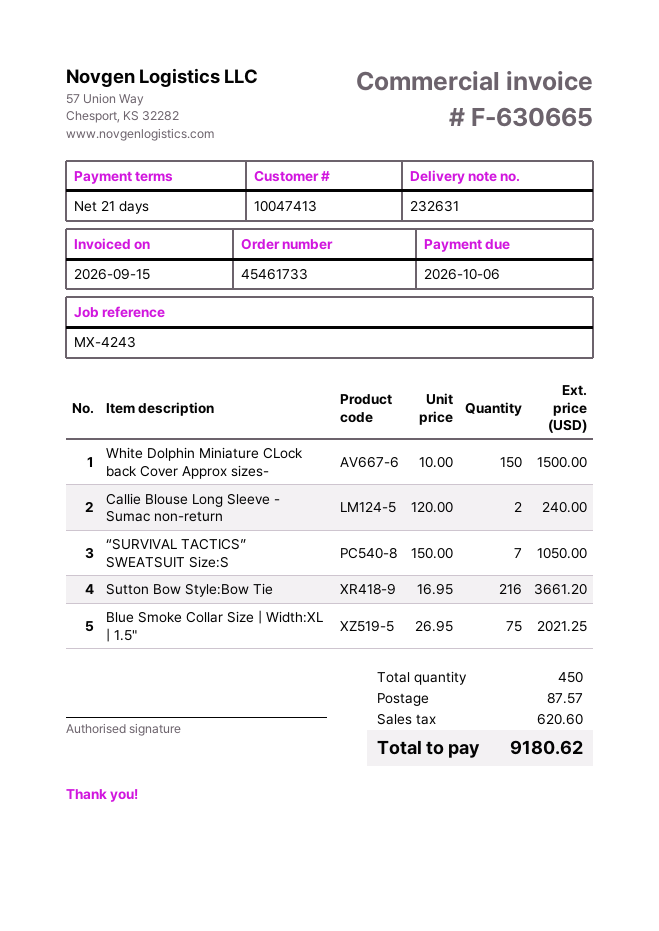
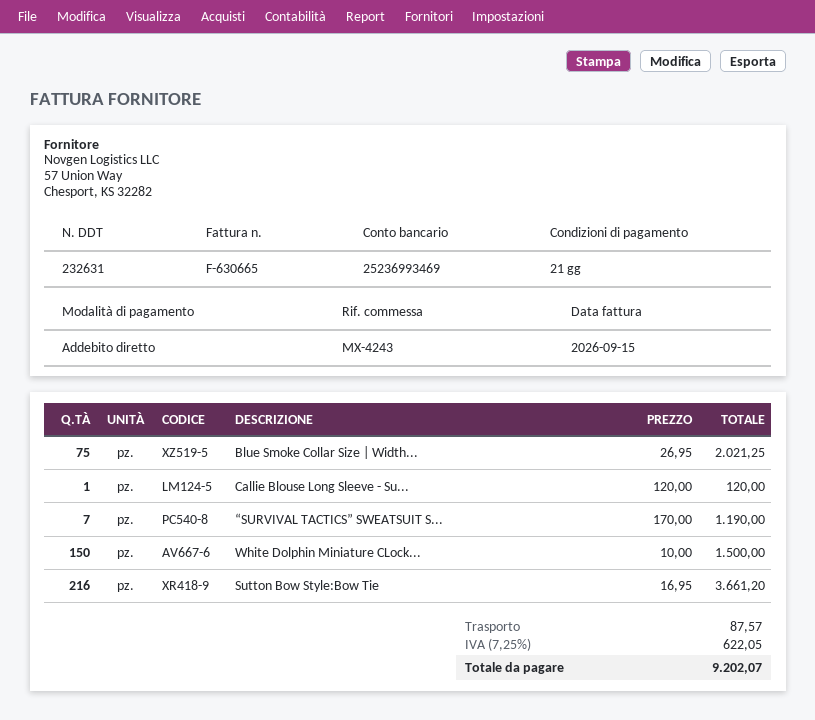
Callie Blouse Long Sleeve - Sumac non-return: 2 x 120.00 = 240.00 -> 1 x 120.00 = 120.00
“SURVIVAL TACTICS” SWEATSUIT Size:S: 7 x 150.00 = 1050.00 -> 7 x 170.00 = 1190.00
tax: 620.60 -> 622.05
total: 9180.62 -> 9202.07

